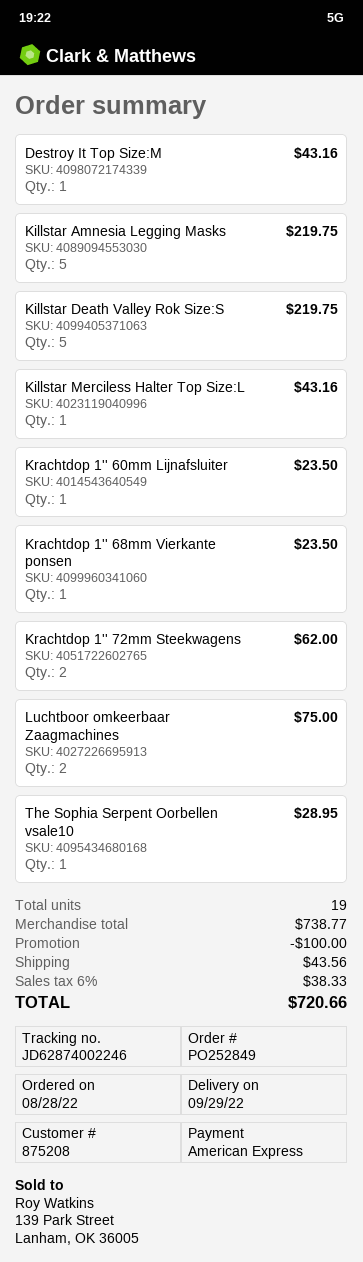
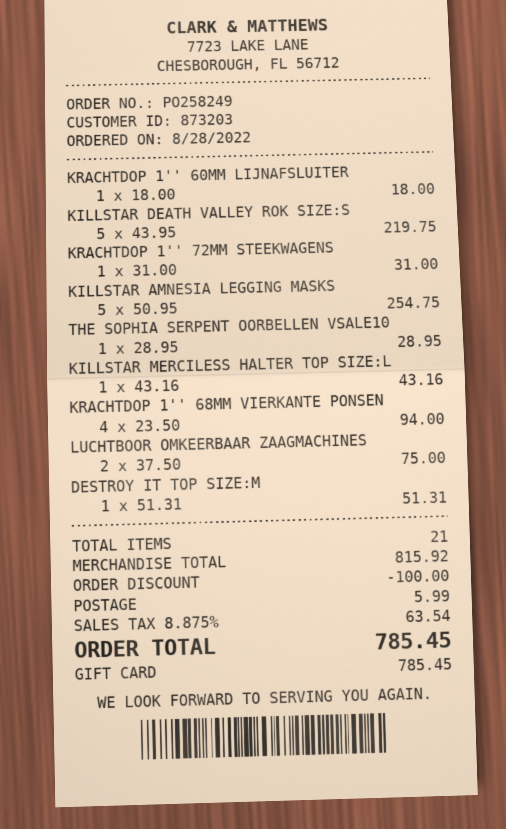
order number: PO252849 -> PO258249
customer number: 875208 -> 873203
payment method: American Express -> gift card
Destroy It Top Size:M: 1 for 43.16 -> 1 for 51.31
Killstar Amnesia Legging Masks: 5 for 219.75 -> 5 for 254.75
Krachtdop 1'' 60mm Lijnafsluiter: 1 for 23.50 -> 1 for 18.00
Krachtdop 1'' 68mm Vierkante ponsen: 1 for 23.50 -> 4 for 94.00
Krachtdop 1'' 72mm Steekwagens: 2 for 62.00 -> 1 for 31.00
total quantity: 19 -> 21
subtotal: 738.77 -> 815.92
shipping: 43.56 -> 5.99
tax: 6% = 38.33 -> 8.875% = 63.54
total: 720.66 -> 785.45

